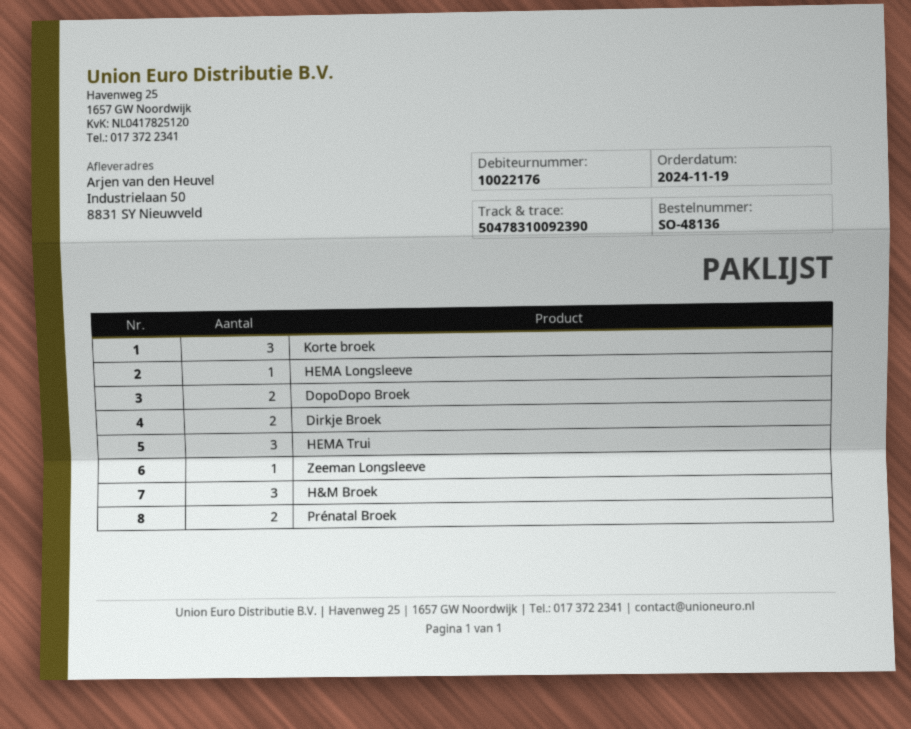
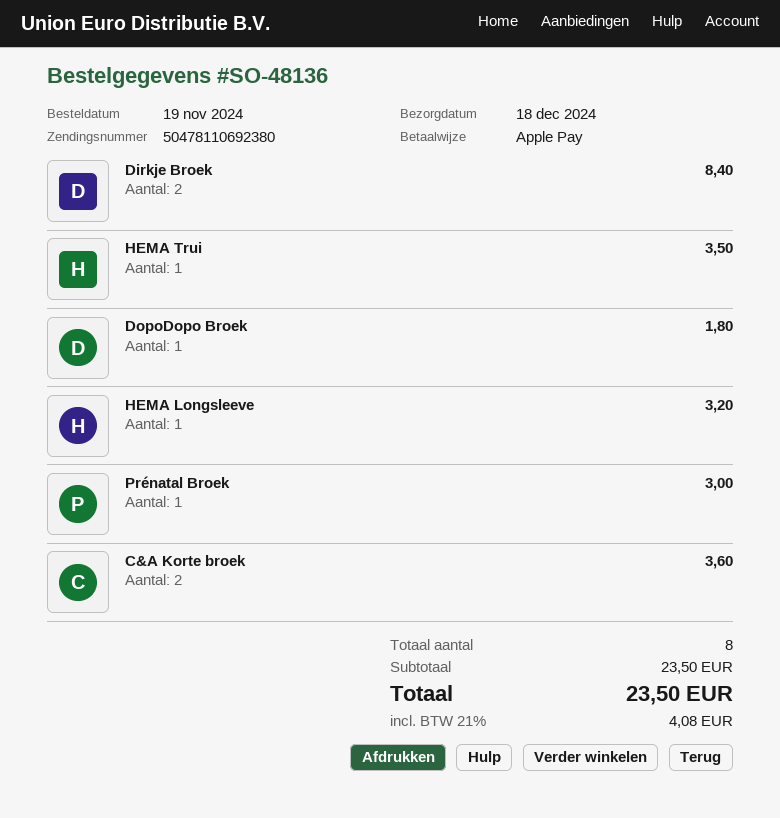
tracking number: 50478310092390 -> 50478110692380
Korte broek: 3 -> none
DopoDopo Broek: 2 -> 1
HEMA Trui: 3 -> 1
Zeeman Longsleeve: 1 -> none
H&M Broek: 3 -> none
Prénatal Broek: 2 -> 1
C&A Korte broek: none -> 2

